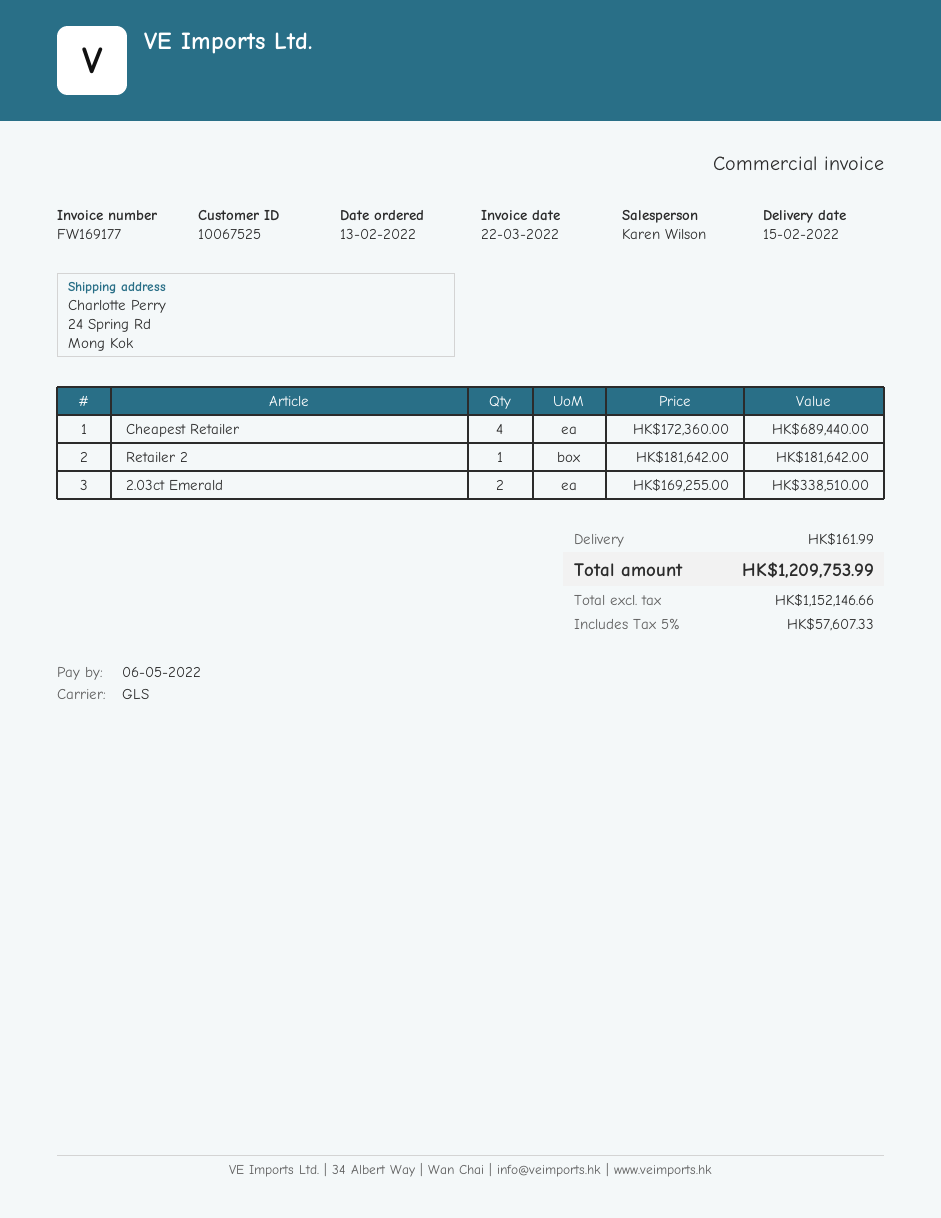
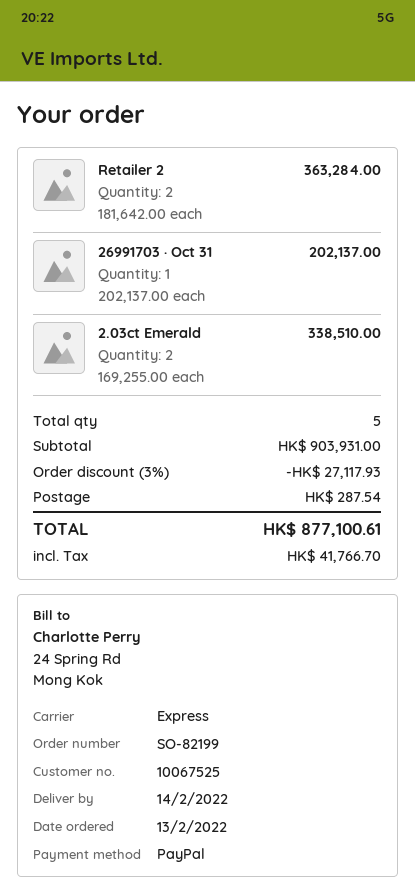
delivery date: 2022-02-15 -> 2022-02-14
shipping method: GLS -> express
Cheapest Retailer: 4 x 172360.00 = 689440.00 -> none
Retailer 2: 1 x 181642.00 = 181642.00 -> 2 x 181642.00 = 363284.00
26991703 · Oct 31: none -> 1 x 202137.00 = 202137.00
discount: none -> 3% = 27117.93
shipping: 161.99 -> 287.54
tax: 57607.33 -> 41766.70
total: 1209753.99 -> 877100.61

